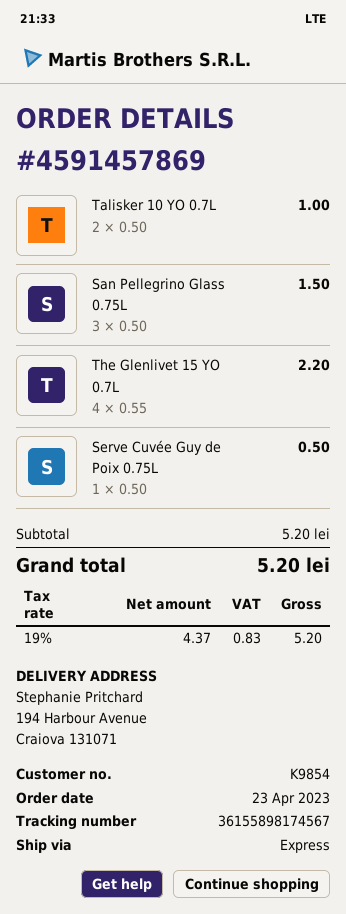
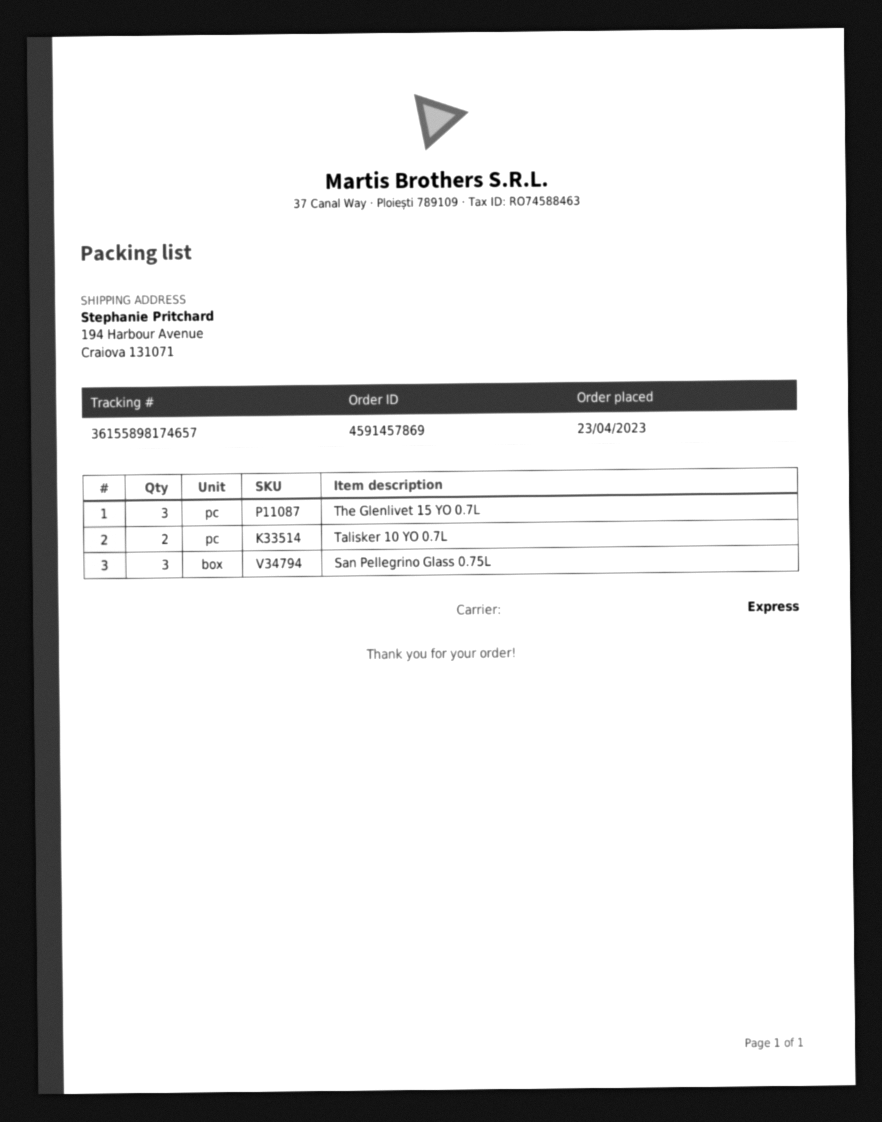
tracking number: 36155898174567 -> 36155898174657
The Glenlivet 15 YO 0.7L: 4 -> 3
Serve Cuvée Guy de Poix 0.75L: 1 -> none

